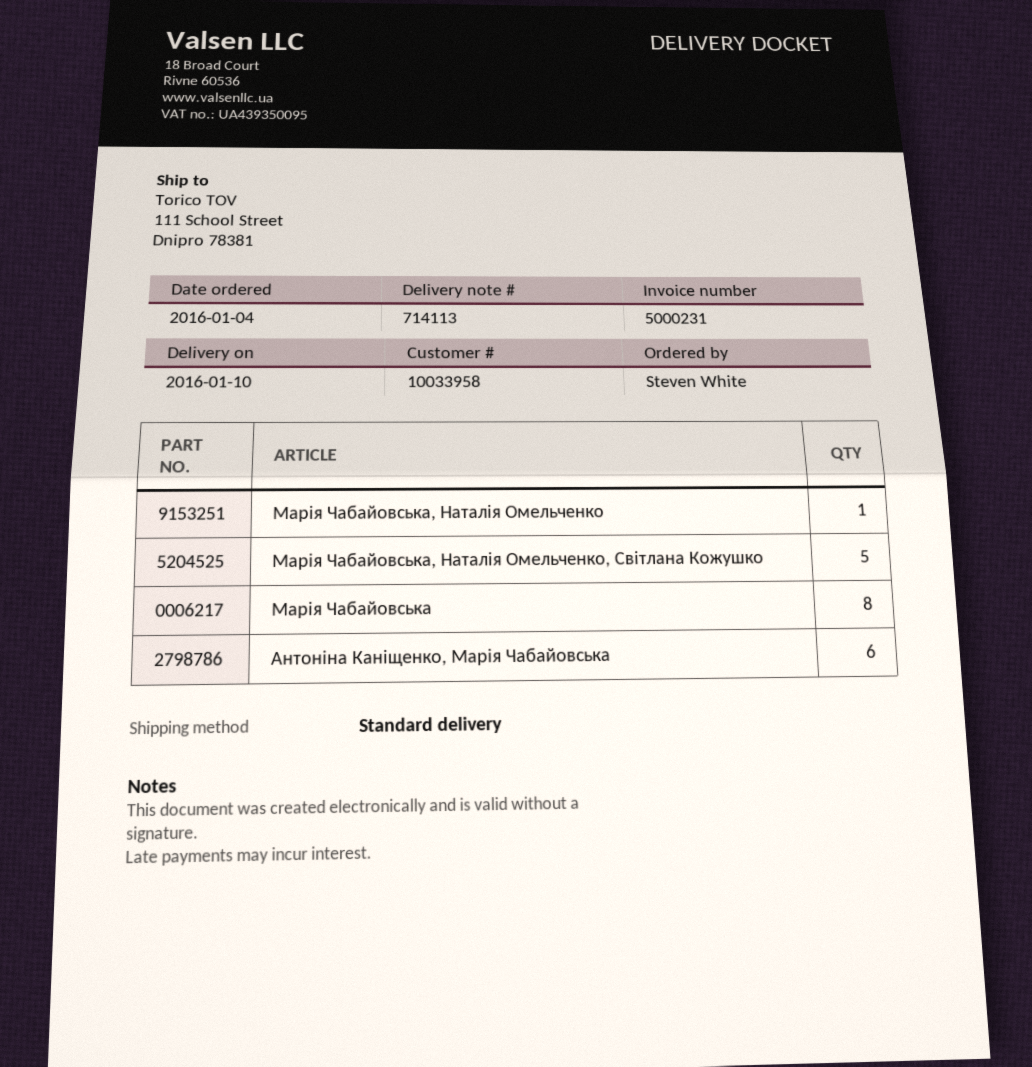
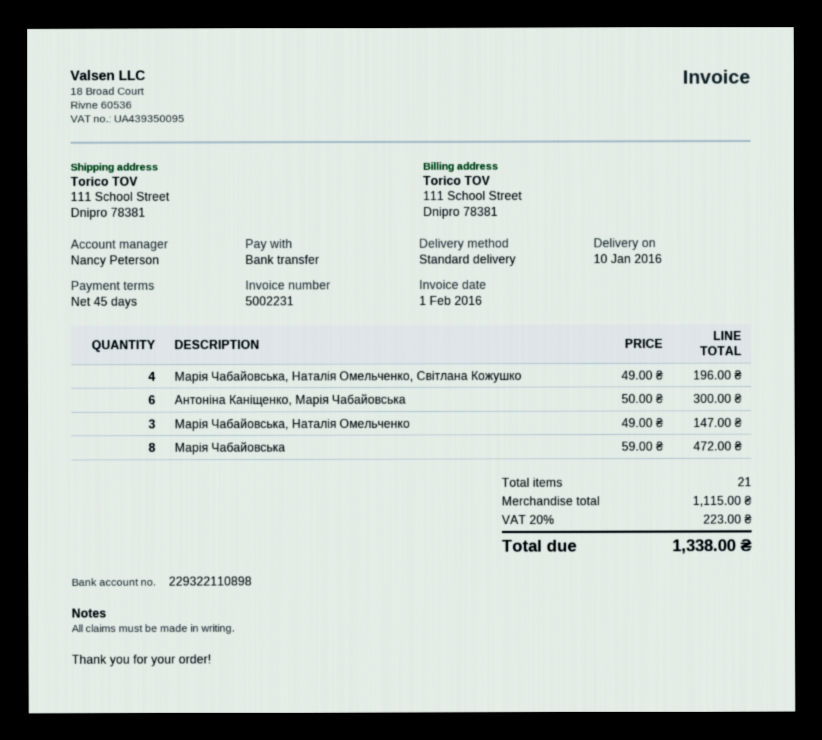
invoice number: 5000231 -> 5002231
Марія Чабайовська, Наталія Омельченко: 1 -> 3
Марія Чабайовська, Наталія Омельченко, Світлана Кожушко: 5 -> 4

